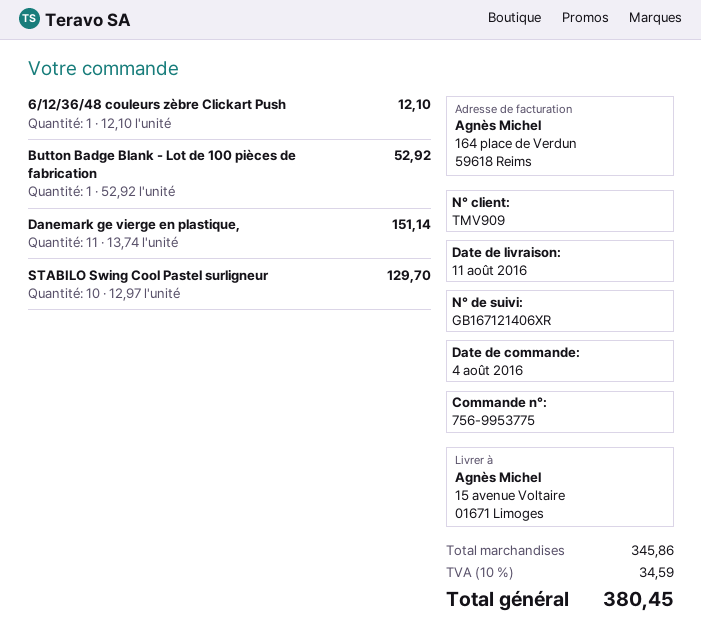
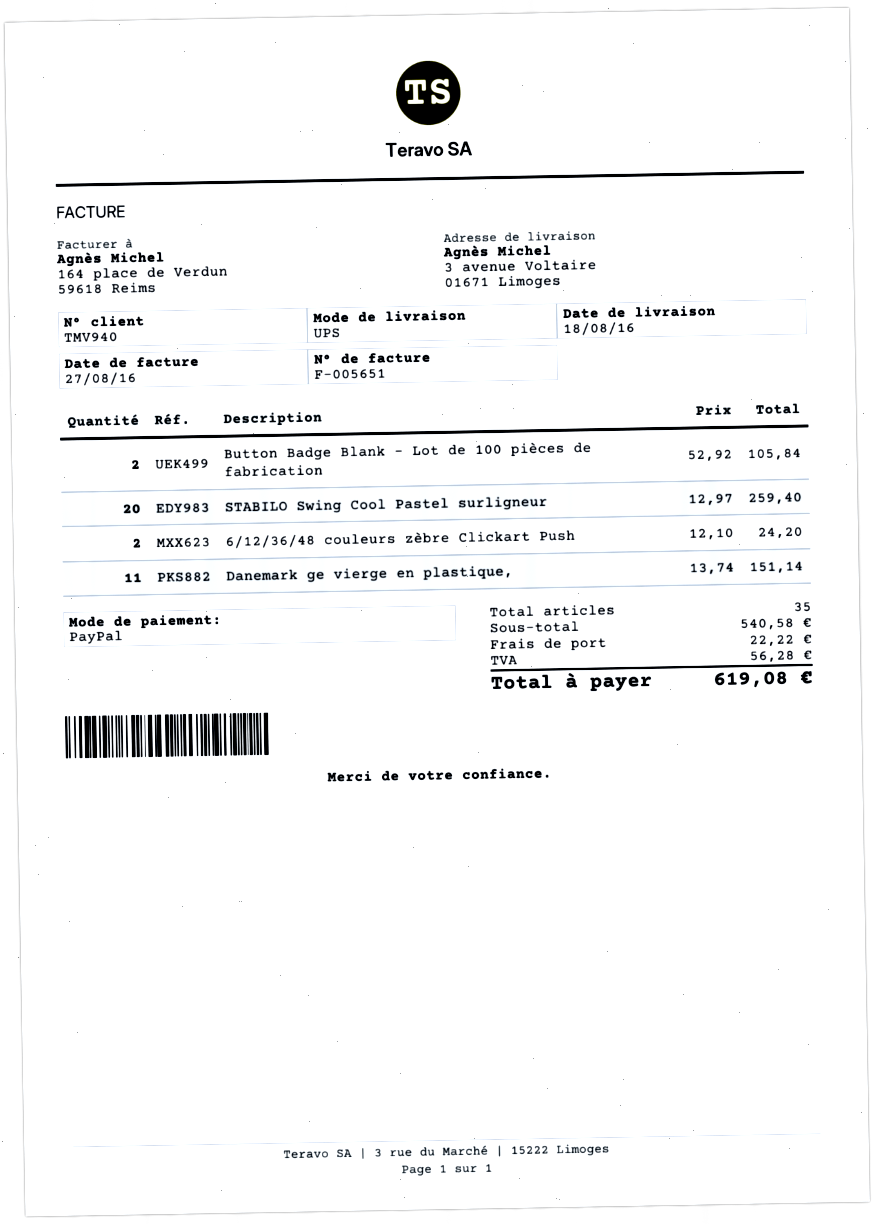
delivery date: 2016-08-11 -> 2016-08-18
customer number: TMV909 -> TMV940
ship to: 15 avenue Voltaire, 01671 Limoges -> 3 avenue Voltaire, 01671 Limoges
6/12/36/48 couleurs zèbre Clickart Push: 1 x 12.10 = 12.10 -> 2 x 12.10 = 24.20
Button Badge Blank - Lot de 100 pièces de fabrication: 1 x 52.92 = 52.92 -> 2 x 52.92 = 105.84
STABILO Swing Cool Pastel surligneur: 10 x 12.97 = 129.70 -> 20 x 12.97 = 259.40
subtotal: 345.86 -> 540.58
shipping: none -> 22.22
tax: 34.59 -> 56.28
total: 380.45 -> 619.08

